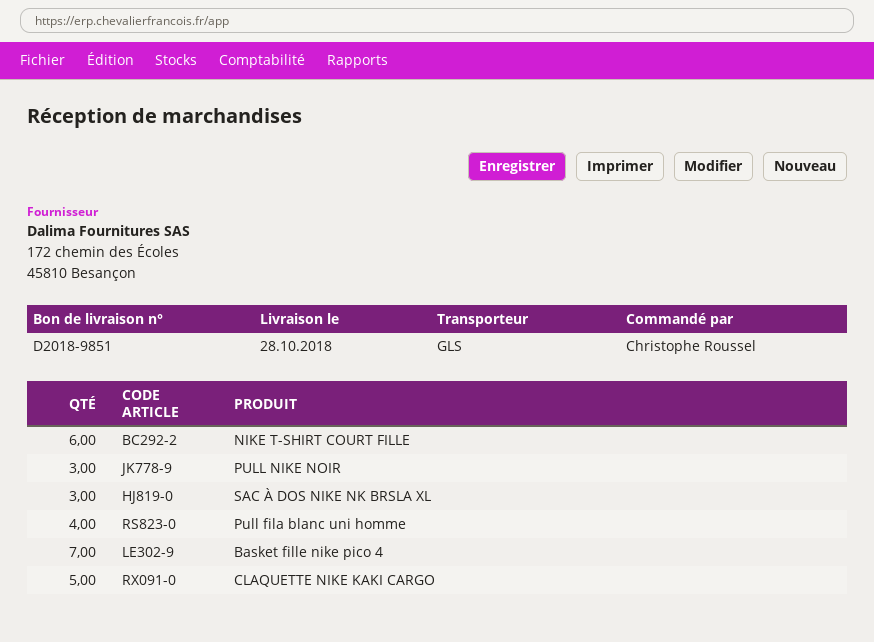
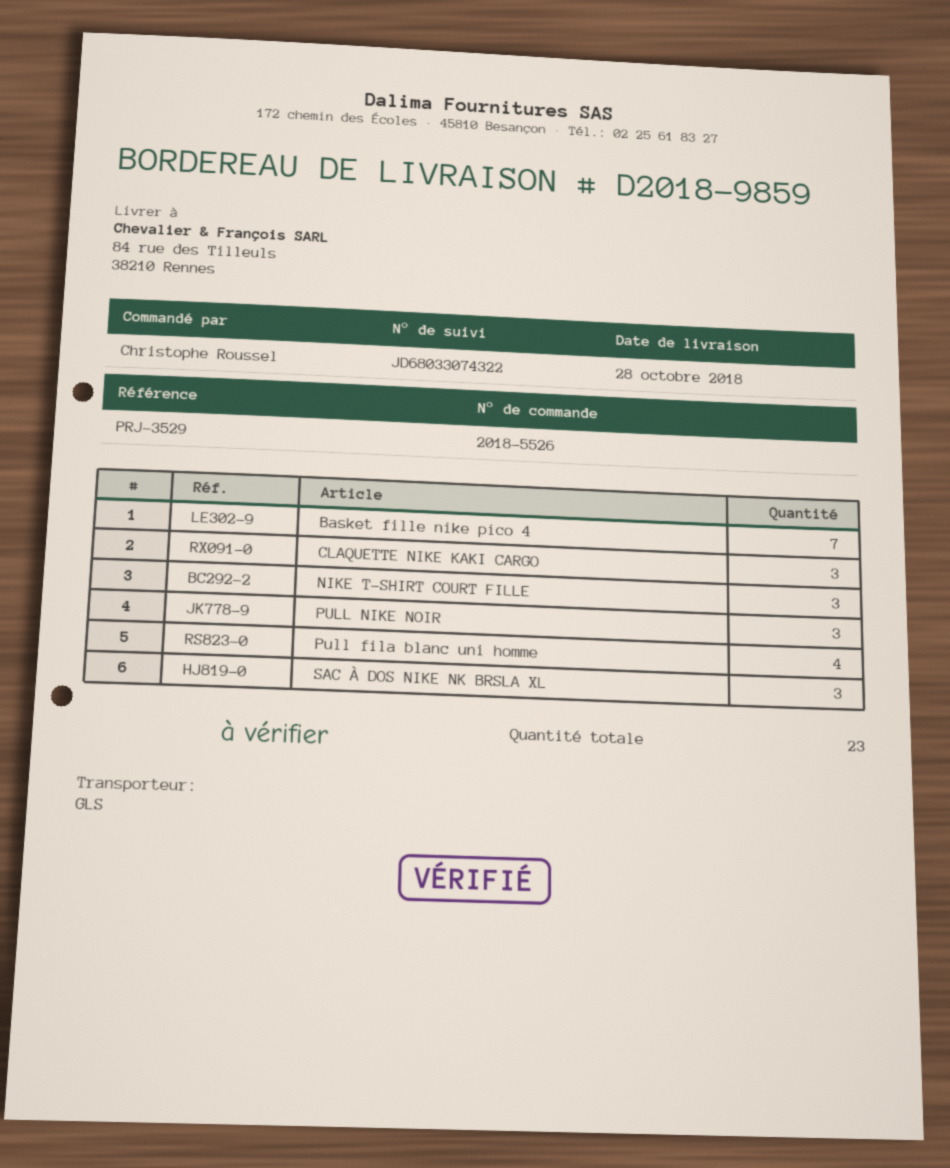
delivery note number: D2018-9851 -> D2018-9859
NIKE T-SHIRT COURT FILLE: 6 -> 3
CLAQUETTE NIKE KAKI CARGO: 5 -> 3

